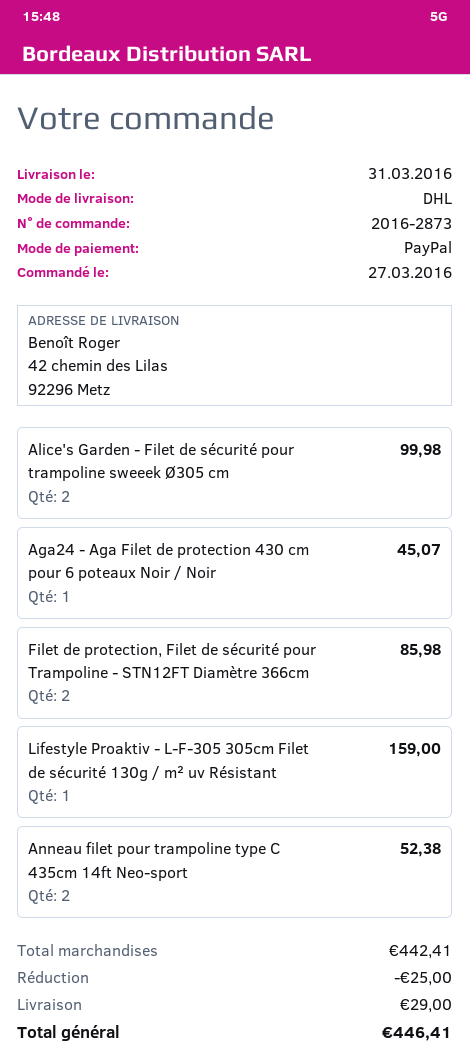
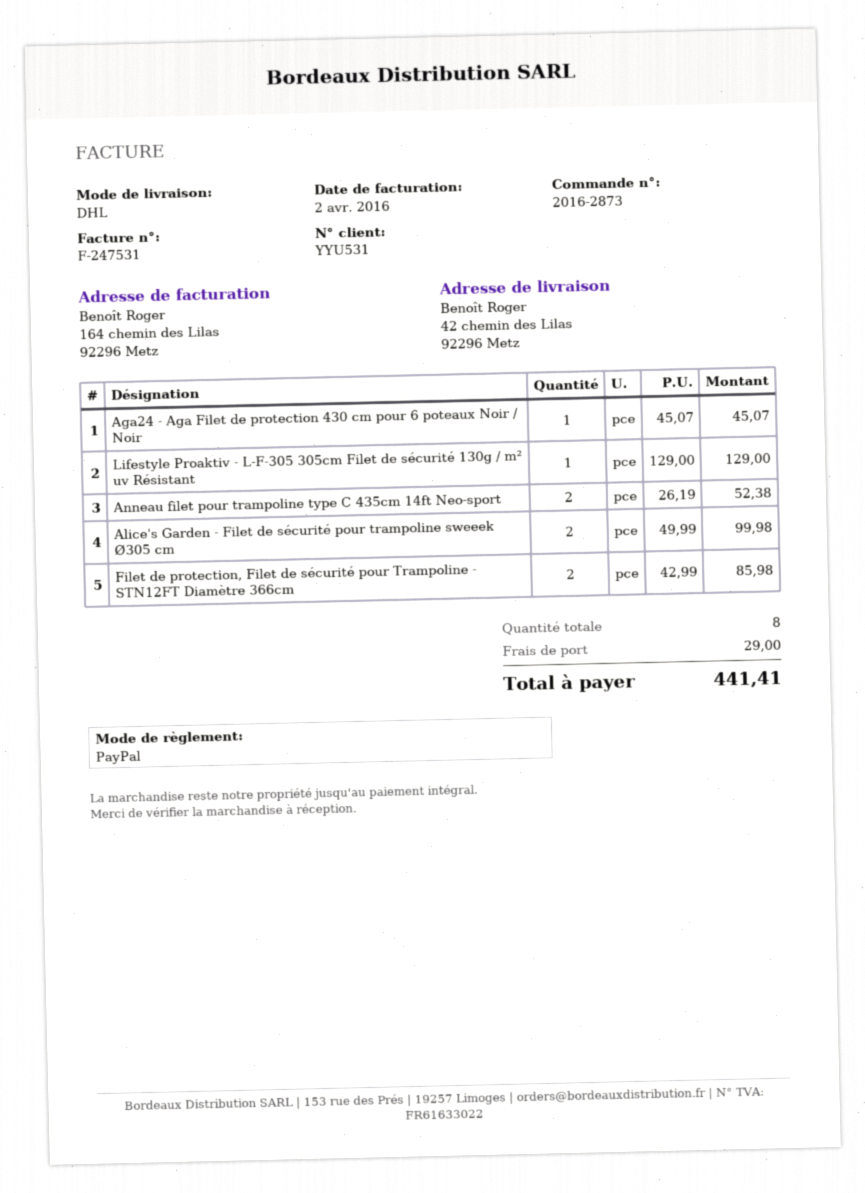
Lifestyle Proaktiv - L-F-305 305cm Filet de sécurité 130g / m² uv Résistant: 1 for 159.00 -> 1 for 129.00
discount: 25.00 -> none
total: 446.41 -> 441.41

